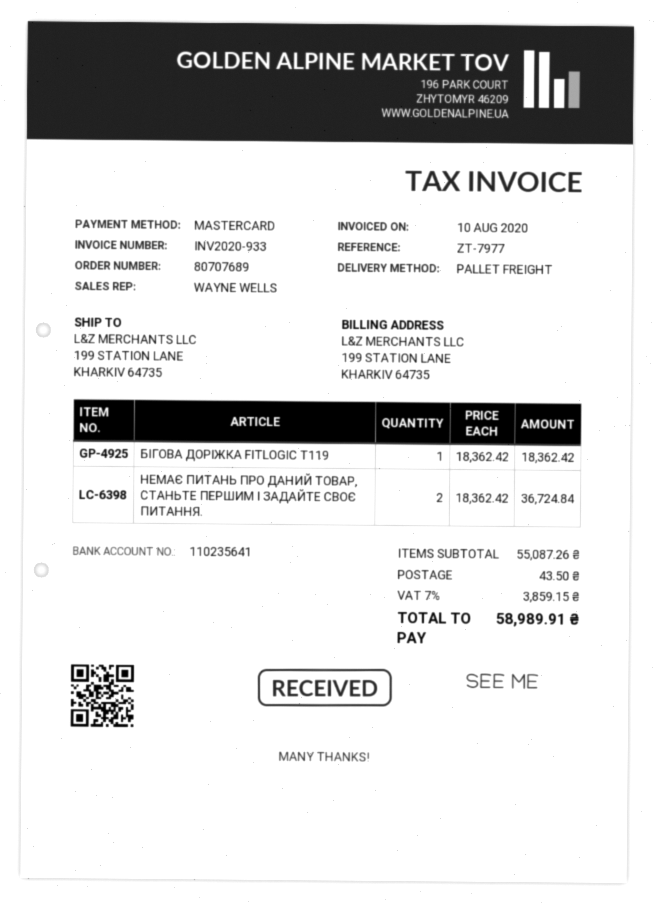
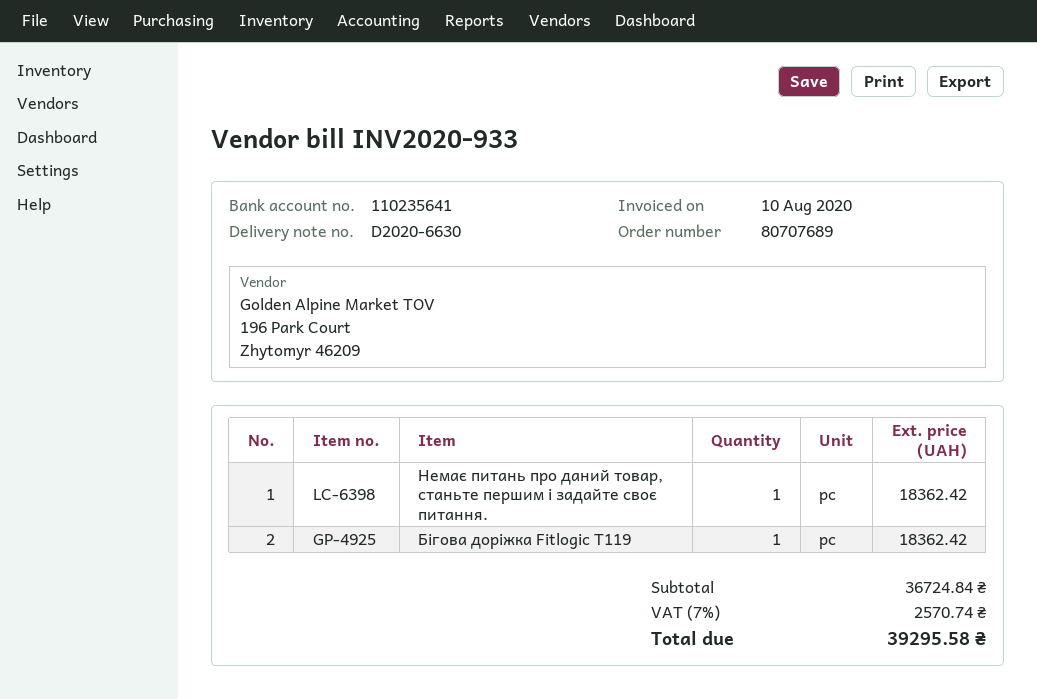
НЕМАЄ ПИТАНЬ ПРО ДАНИЙ ТОВАР, СТАНЬТЕ ПЕРШИМ І ЗАДАЙТЕ СВОЄ ПИТАННЯ.: 2 for 36724.84 -> 1 for 18362.42
subtotal: 55087.26 -> 36724.84
shipping: 43.50 -> none
tax: 7% = 3859.15 -> 7% = 2570.74
total: 58989.91 -> 39295.58

